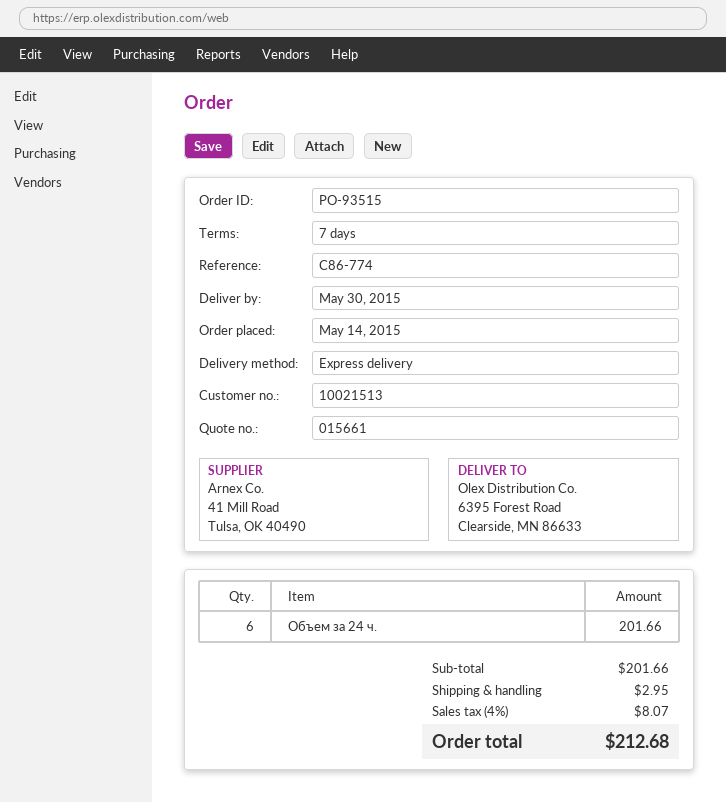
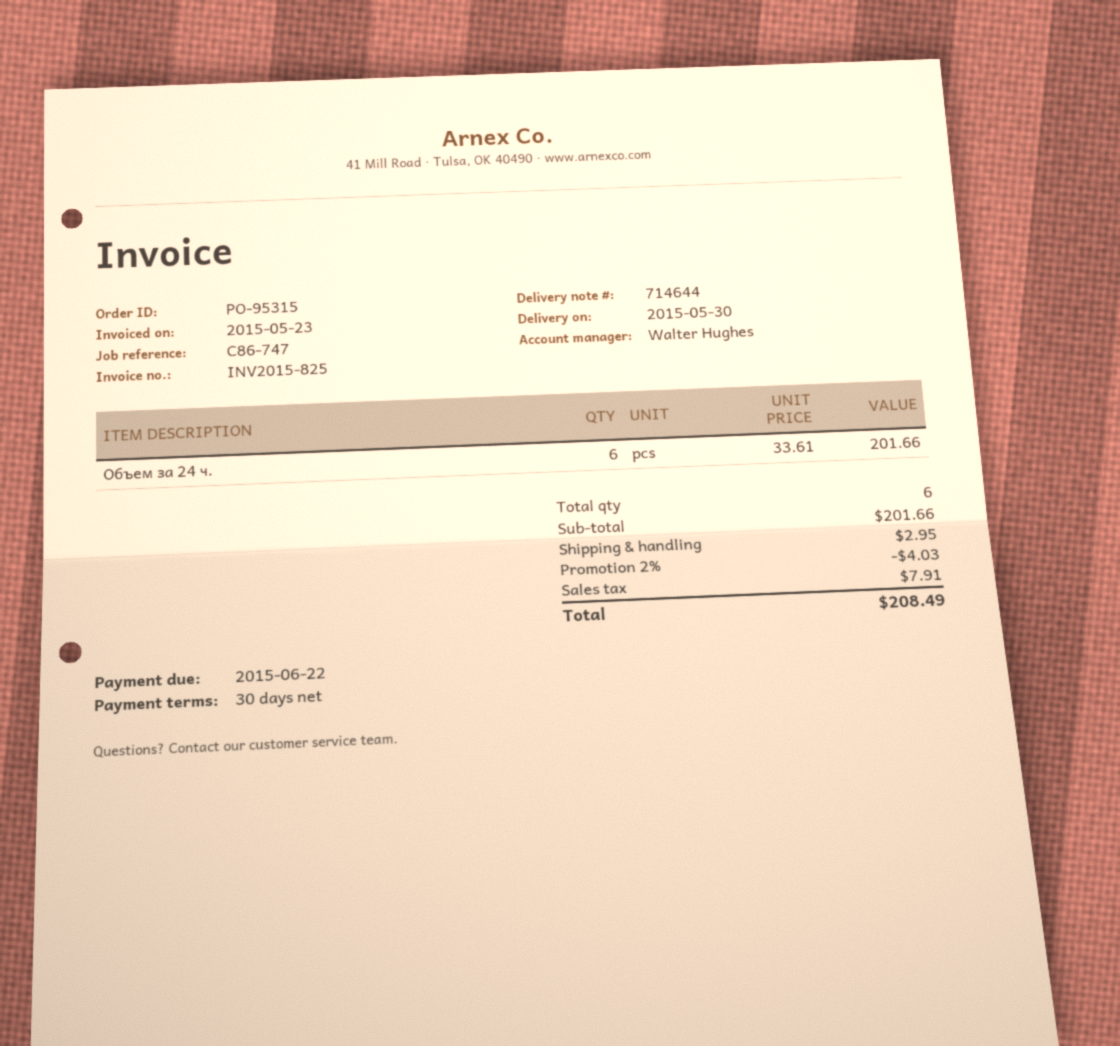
order number: PO-93515 -> PO-95315
payment terms: 7 days -> 30 days
reference: C86-774 -> C86-747
discount: none -> 2% = 4.03
tax: 8.07 -> 7.91
total: 212.68 -> 208.49

